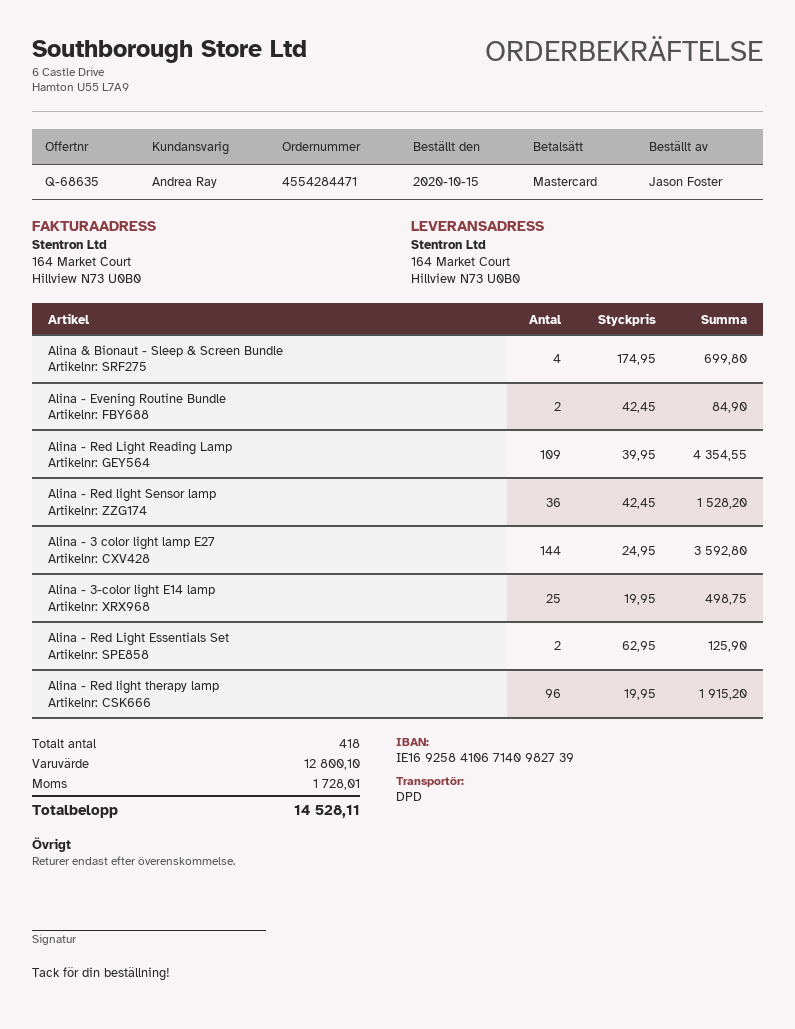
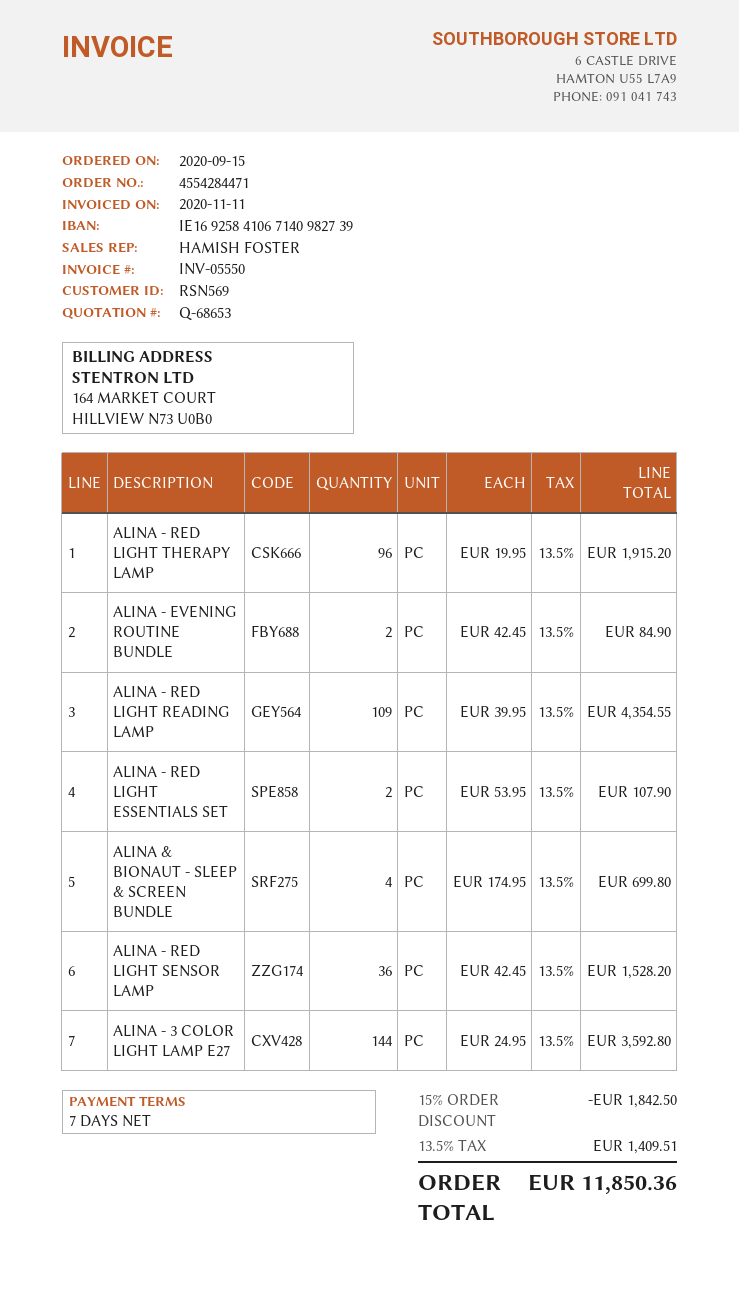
quote number: Q-68635 -> Q-68653
order date: 2020-10-15 -> 2020-09-15
sales rep: Andrea Ray -> HAMISH FOSTER
Alina - 3-color light E14 lamp: 25 x 19.95 = 498.75 -> none
Alina - Red Light Essentials Set: 2 x 62.95 = 125.90 -> 2 x 53.95 = 107.90
discount: none -> 15% = 1842.50
tax: 1728.01 -> 1409.51
total: 14528.11 -> 11850.36

